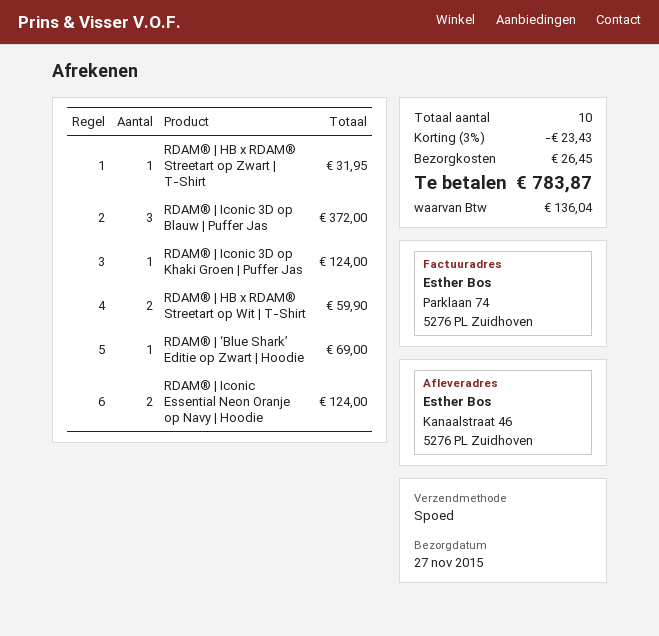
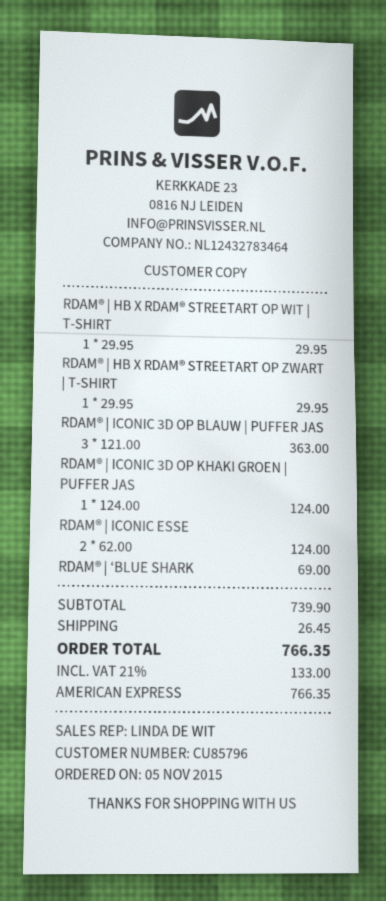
RDAM® | HB x RDAM® Streetart op Zwart | T-Shirt: 1 for 31.95 -> 1 for 29.95
RDAM® | Iconic 3D op Blauw | Puffer Jas: 3 for 372.00 -> 3 for 363.00
RDAM® | HB x RDAM® Streetart op Wit | T-Shirt: 2 for 59.90 -> 1 for 29.95
discount: 3% = 23.43 -> none
tax: 136.04 -> 133.00
total: 783.87 -> 766.35

